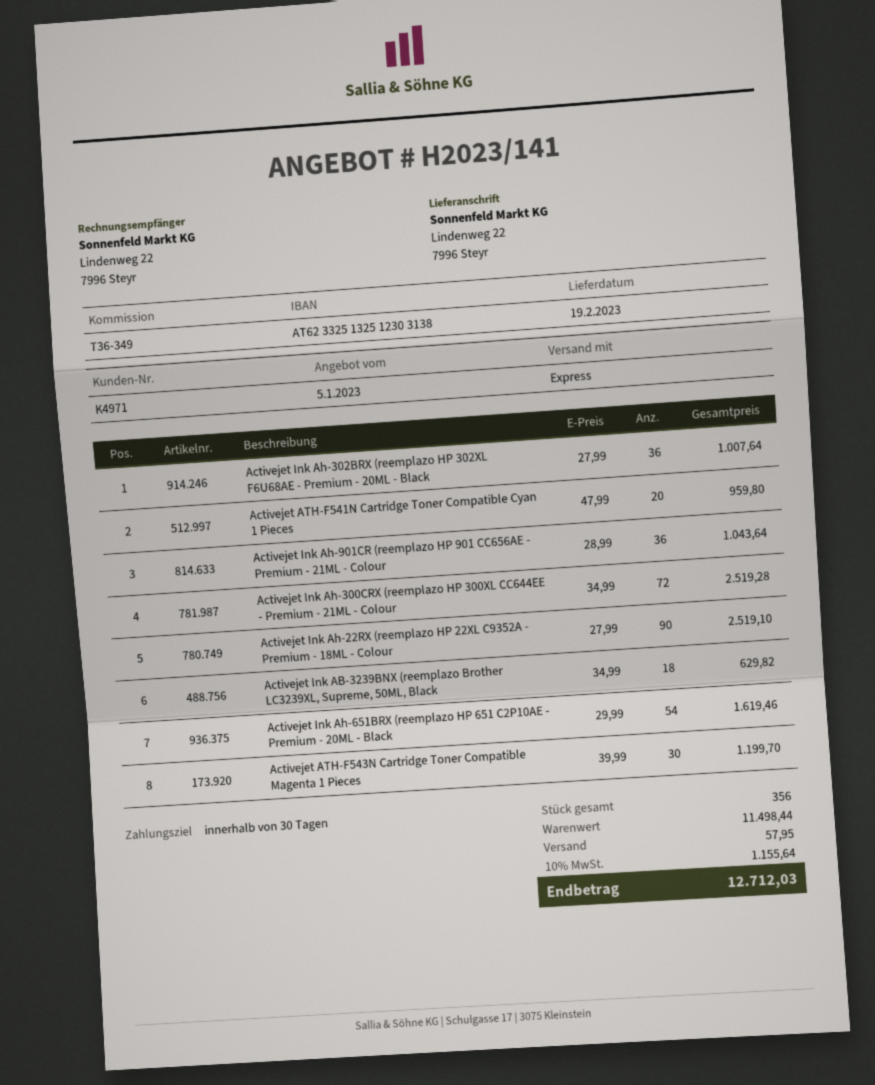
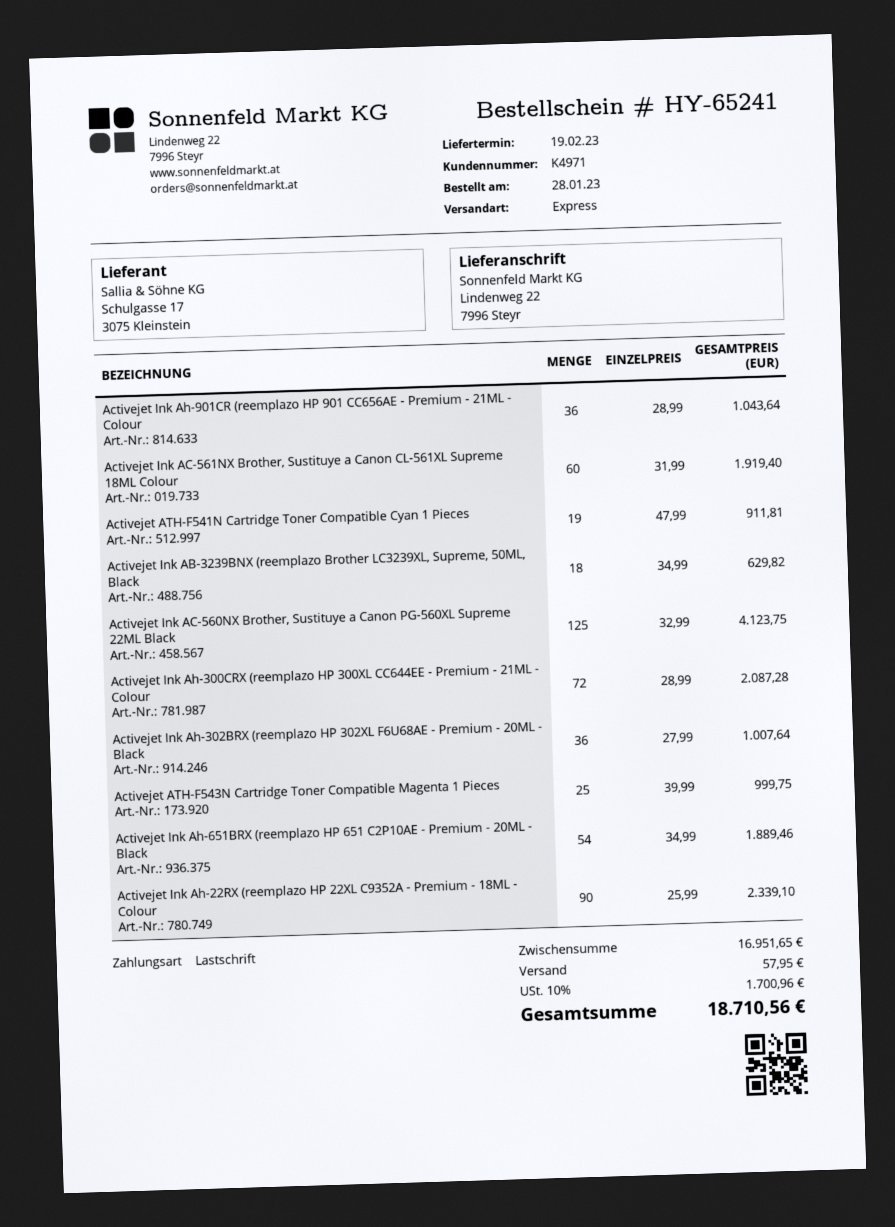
Activejet ATH-F541N Cartridge Toner Compatible Cyan 1 Pieces: 20 x 47.99 = 959.80 -> 19 x 47.99 = 911.81
Activejet Ink Ah-300CRX (reemplazo HP 300XL CC644EE - Premium - 21ML - Colour: 72 x 34.99 = 2519.28 -> 72 x 28.99 = 2087.28
Activejet Ink Ah-22RX (reemplazo HP 22XL C9352A - Premium - 18ML - Colour: 90 x 27.99 = 2519.10 -> 90 x 25.99 = 2339.10
Activejet Ink Ah-651BRX (reemplazo HP 651 C2P10AE - Premium - 20ML - Black: 54 x 29.99 = 1619.46 -> 54 x 34.99 = 1889.46
Activejet ATH-F543N Cartridge Toner Compatible Magenta 1 Pieces: 30 x 39.99 = 1199.70 -> 25 x 39.99 = 999.75
Activejet Ink AC-561NX Brother, Sustituye a Canon CL-561XL Supreme 18ML Colour: none -> 60 x 31.99 = 1919.40
Activejet Ink AC-560NX Brother, Sustituye a Canon PG-560XL Supreme 22ML Black: none -> 125 x 32.99 = 4123.75
subtotal: 11498.44 -> 16951.65
tax: 10% = 1155.64 -> 10% = 1700.96
total: 12712.03 -> 18710.56

